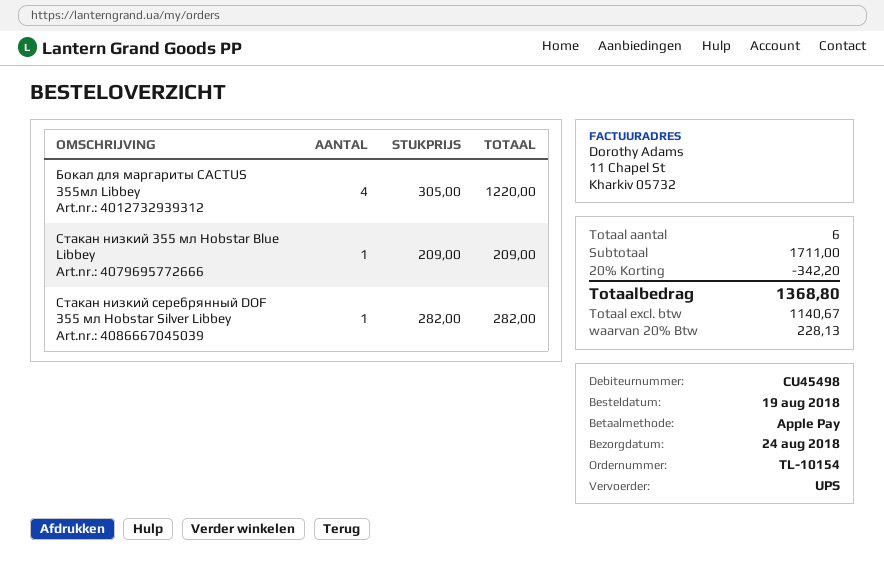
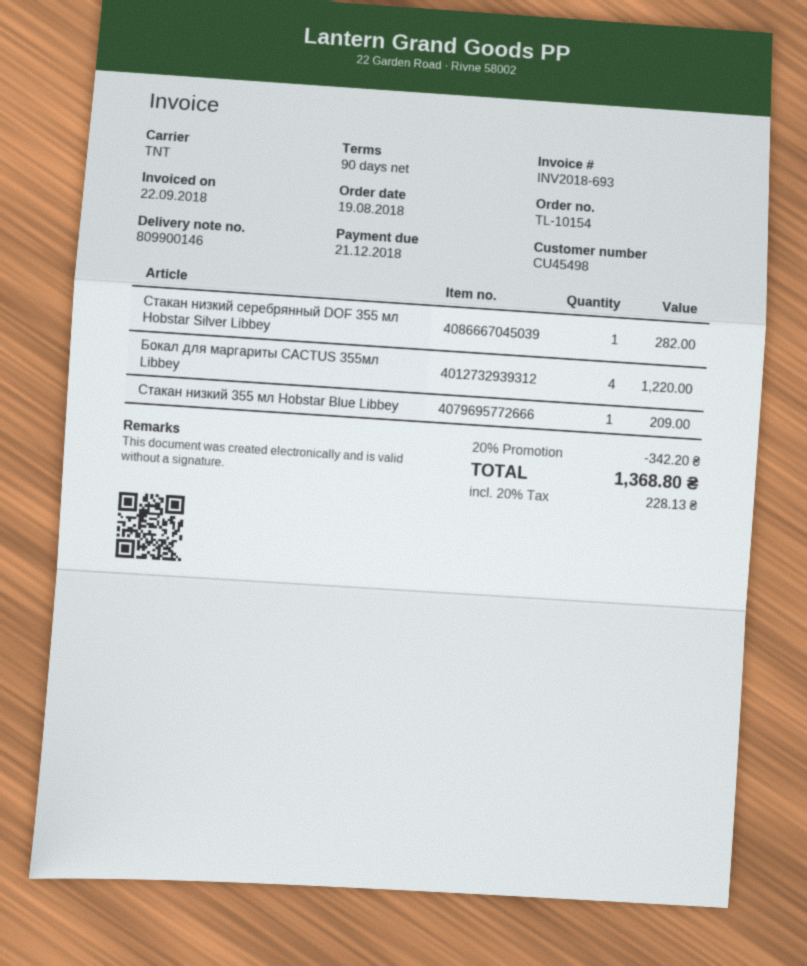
shipping method: UPS -> TNT

